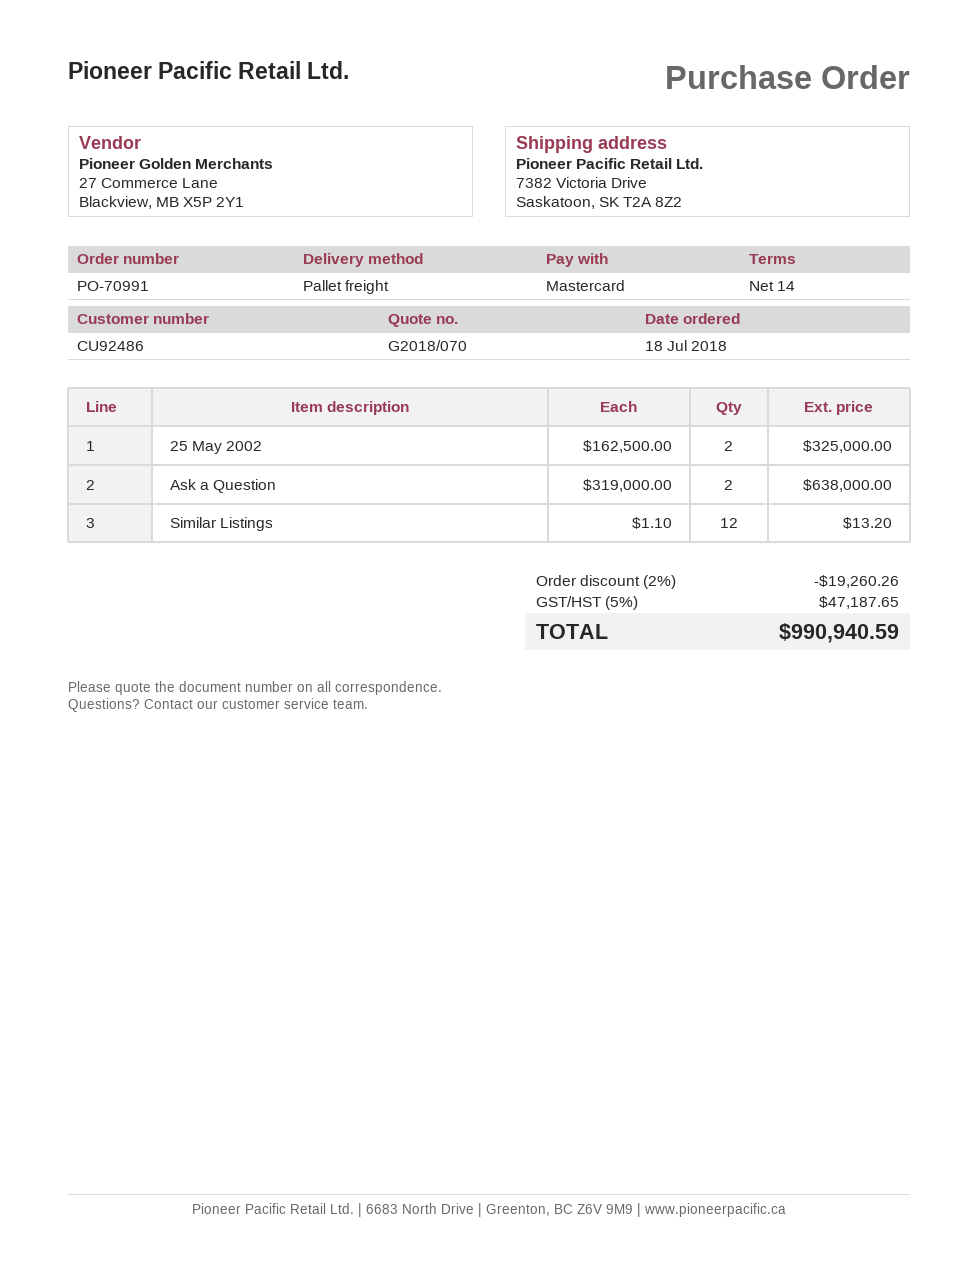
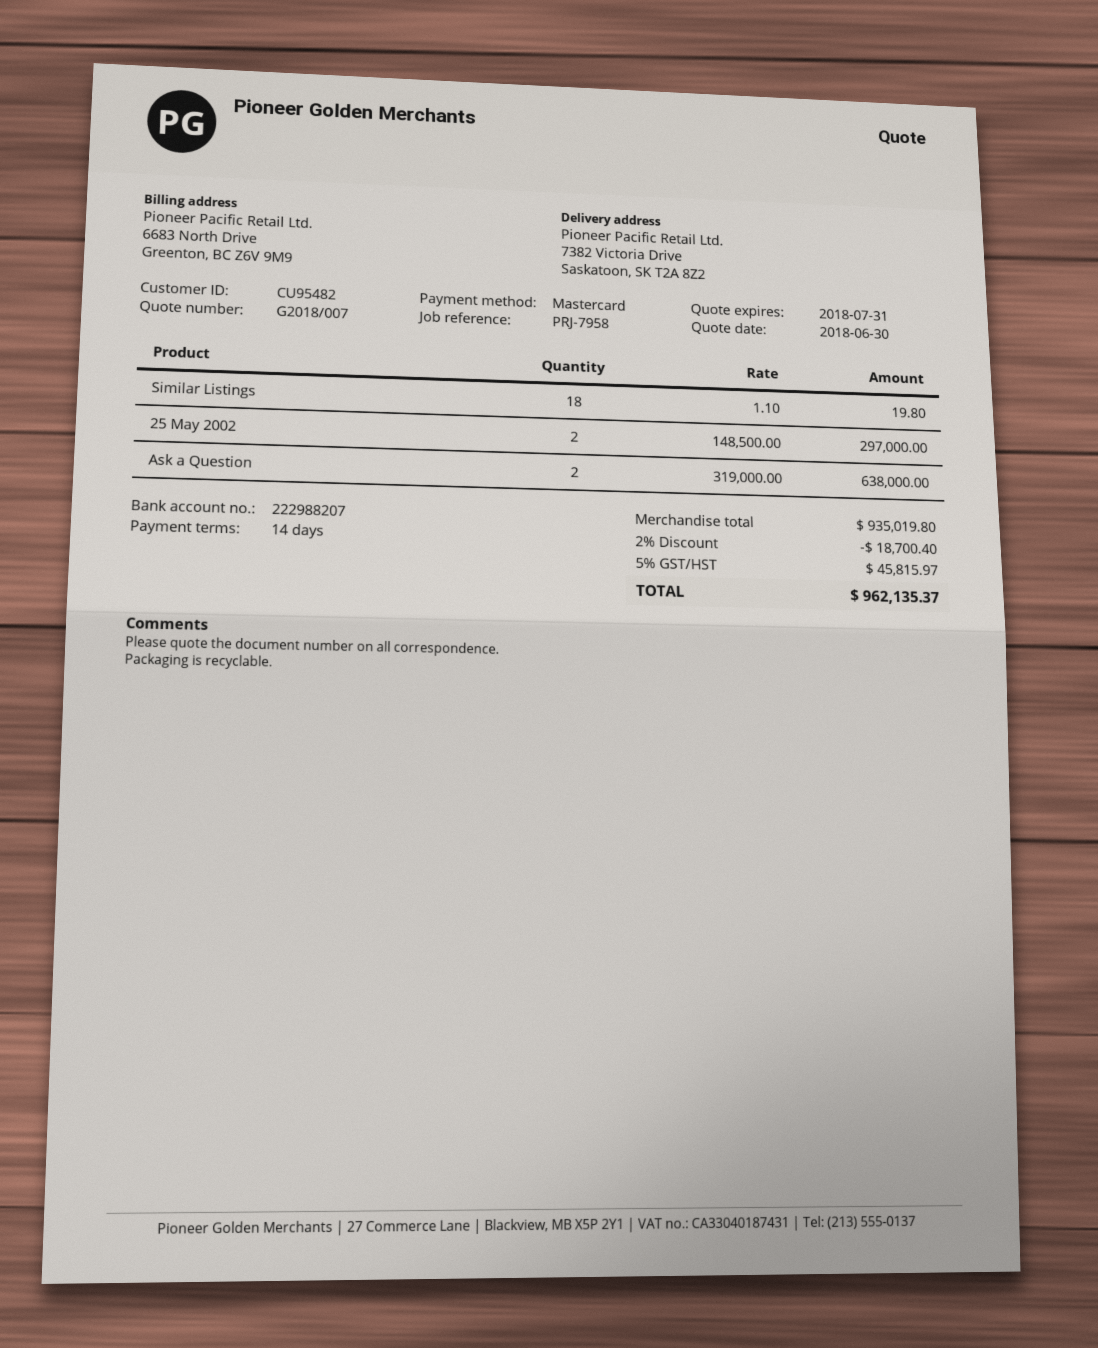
quote number: G2018/070 -> G2018/007
customer number: CU92486 -> CU95482
25 May 2002: 2 x 162500.00 = 325000.00 -> 2 x 148500.00 = 297000.00
Similar Listings: 12 x 1.10 = 13.20 -> 18 x 1.10 = 19.80
discount: 2% = 19260.26 -> 2% = 18700.40
tax: 5% = 47187.65 -> 5% = 45815.97
total: 990940.59 -> 962135.37

